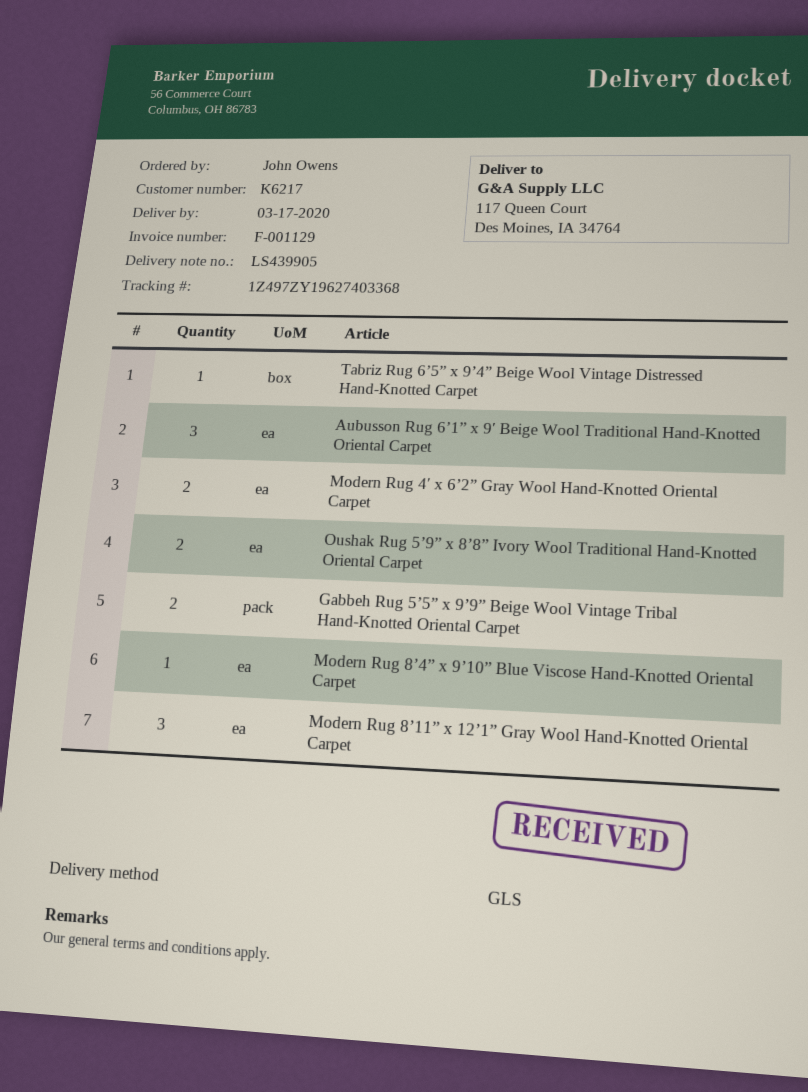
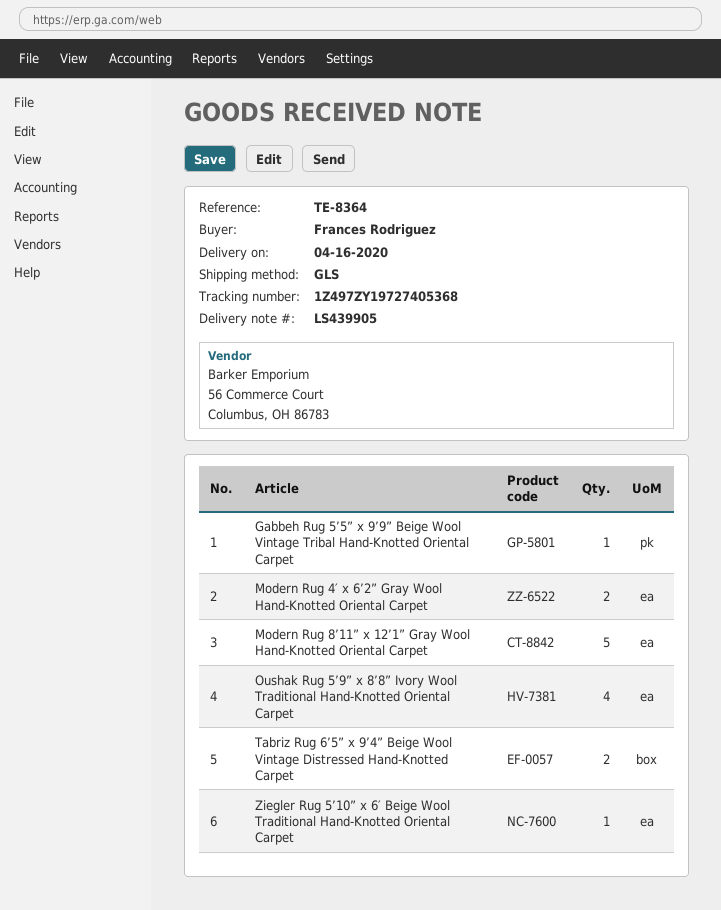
delivery date: 2020-03-17 -> 2020-04-16
ordered by: John Owens -> Frances Rodriguez
tracking number: 1Z497ZY19627403368 -> 1Z497ZY19727405368
Tabriz Rug 6’5” x 9’4” Beige Wool Vintage Distressed Hand-Knotted Carpet: 1 -> 2
Aubusson Rug 6’1” x 9′ Beige Wool Traditional Hand-Knotted Oriental Carpet: 3 -> none
Oushak Rug 5’9” x 8’8” Ivory Wool Traditional Hand-Knotted Oriental Carpet: 2 -> 4
Gabbeh Rug 5’5” x 9’9” Beige Wool Vintage Tribal Hand-Knotted Oriental Carpet: 2 -> 1
Modern Rug 8’4” x 9’10” Blue Viscose Hand-Knotted Oriental Carpet: 1 -> none
Modern Rug 8’11” x 12’1” Gray Wool Hand-Knotted Oriental Carpet: 3 -> 5
Ziegler Rug 5’10” x 6′ Beige Wool Traditional Hand-Knotted Oriental Carpet: none -> 1

